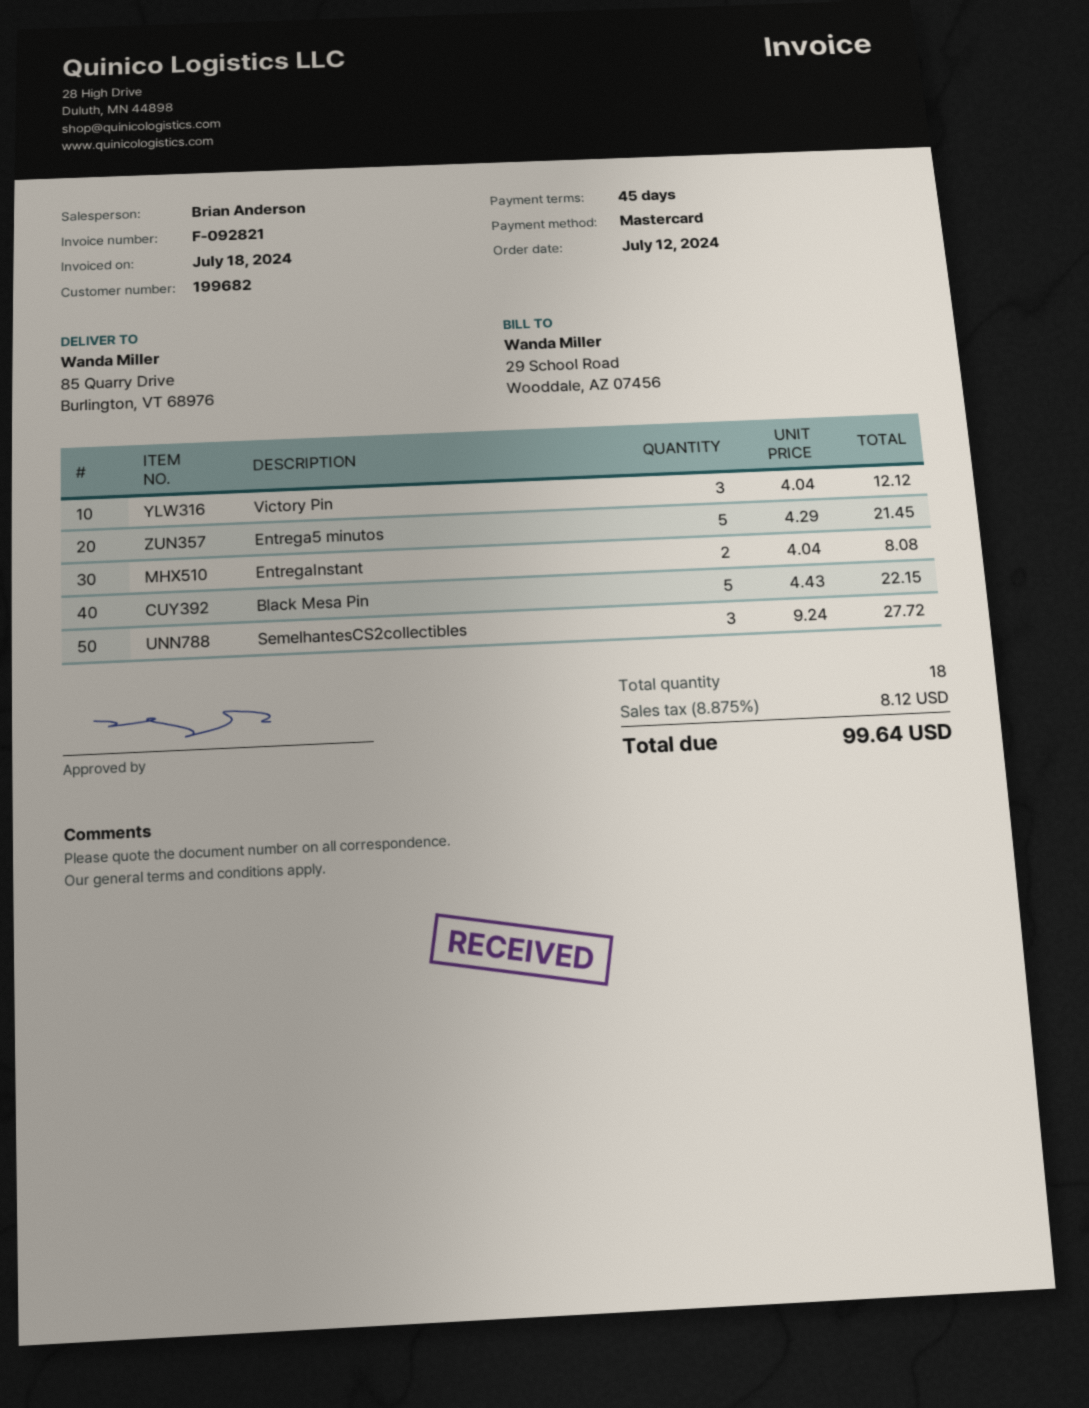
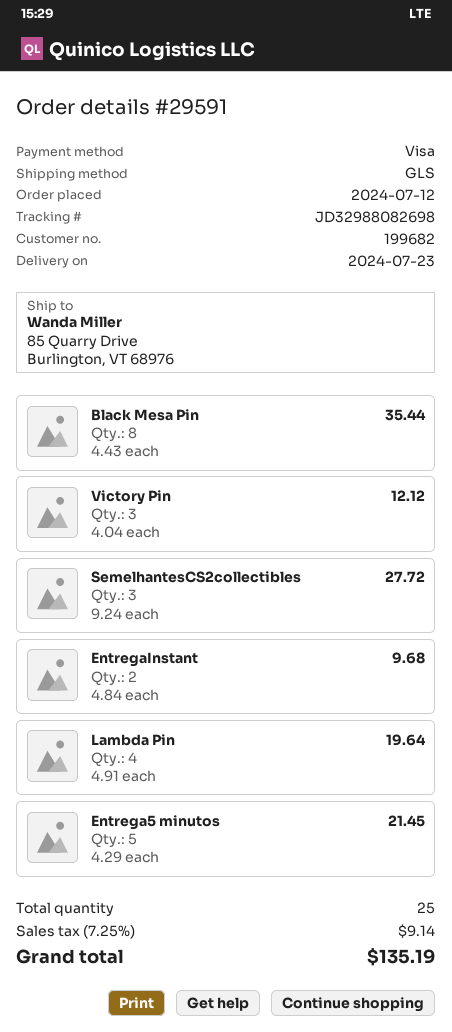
payment method: Mastercard -> Visa
EntregaInstant: 2 x 4.04 = 8.08 -> 2 x 4.84 = 9.68
Black Mesa Pin: 5 x 4.43 = 22.15 -> 8 x 4.43 = 35.44
Lambda Pin: none -> 4 x 4.91 = 19.64
total quantity: 18 -> 25
tax: 8.875% = 8.12 -> 7.25% = 9.14
total: 99.64 -> 135.19

